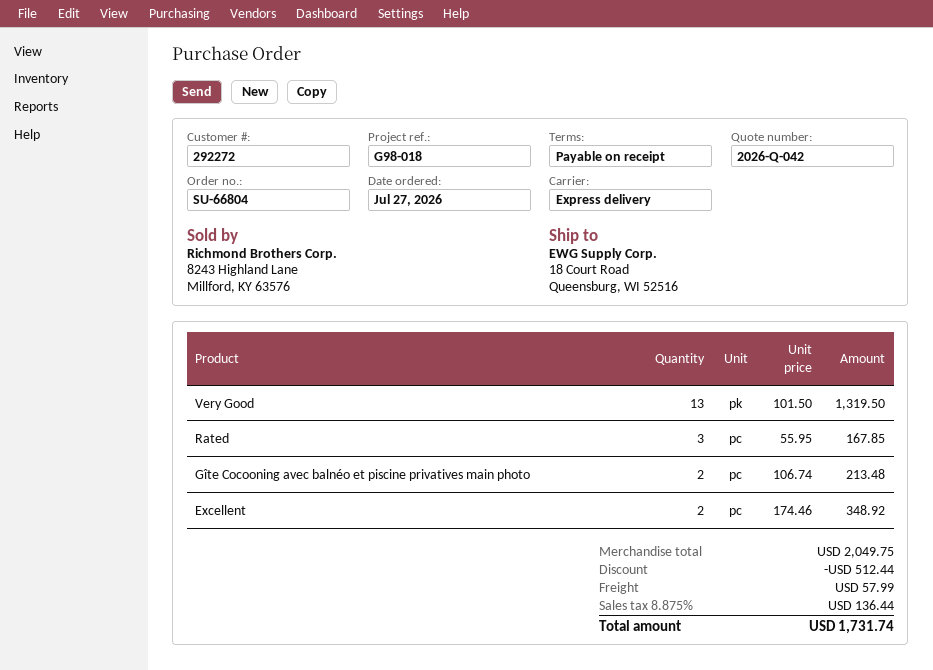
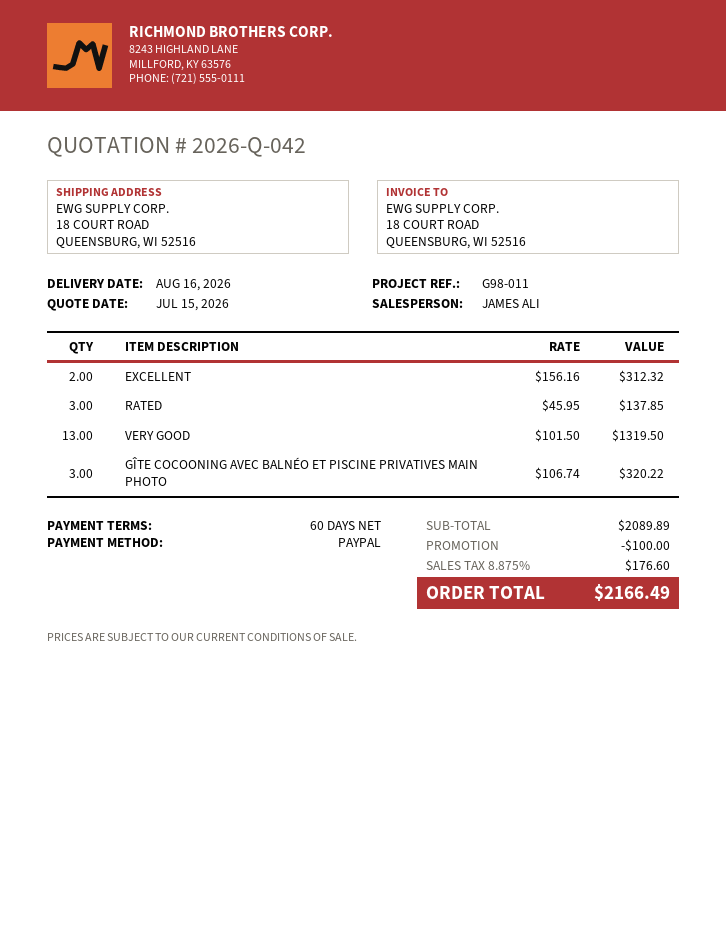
payment terms: on receipt -> 60 days
reference: G98-018 -> G98-011
Rated: 3 x 55.95 = 167.85 -> 3 x 45.95 = 137.85
Gîte Cocooning avec balnéo et piscine privatives main photo: 2 x 106.74 = 213.48 -> 3 x 106.74 = 320.22
Excellent: 2 x 174.46 = 348.92 -> 2 x 156.16 = 312.32
subtotal: 2049.75 -> 2089.89
discount: 512.44 -> 100.00
shipping: 57.99 -> none
tax: 8.875% = 136.44 -> 8.875% = 176.60
total: 1731.74 -> 2166.49

